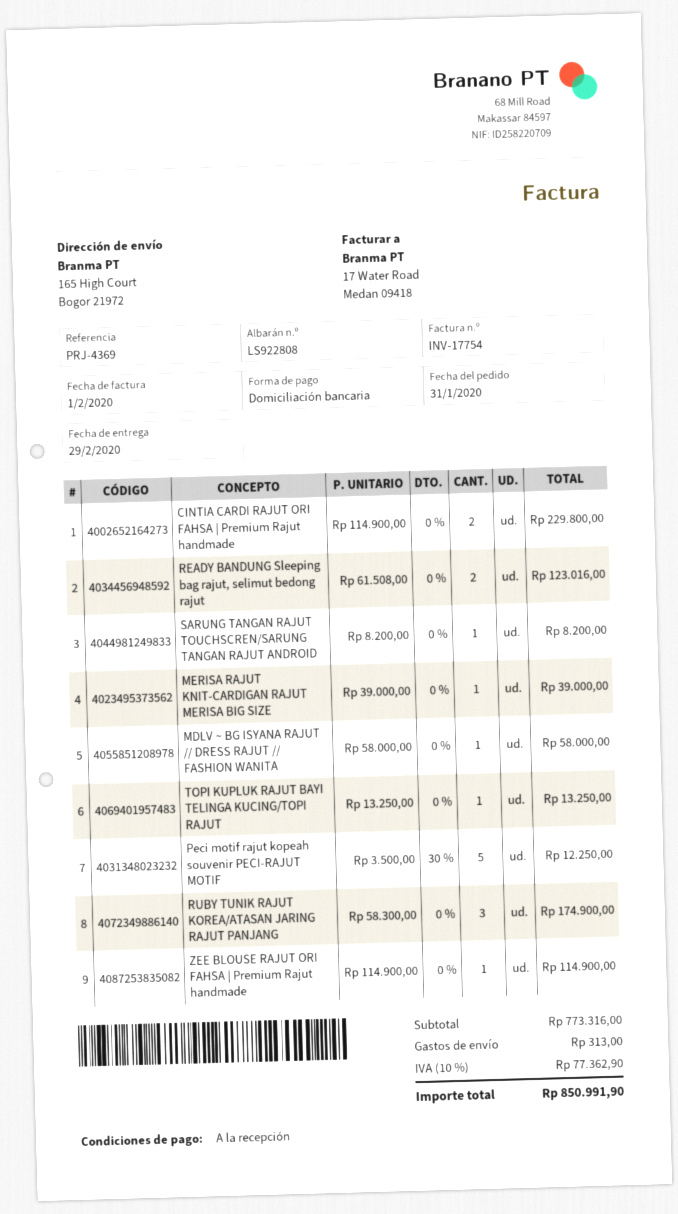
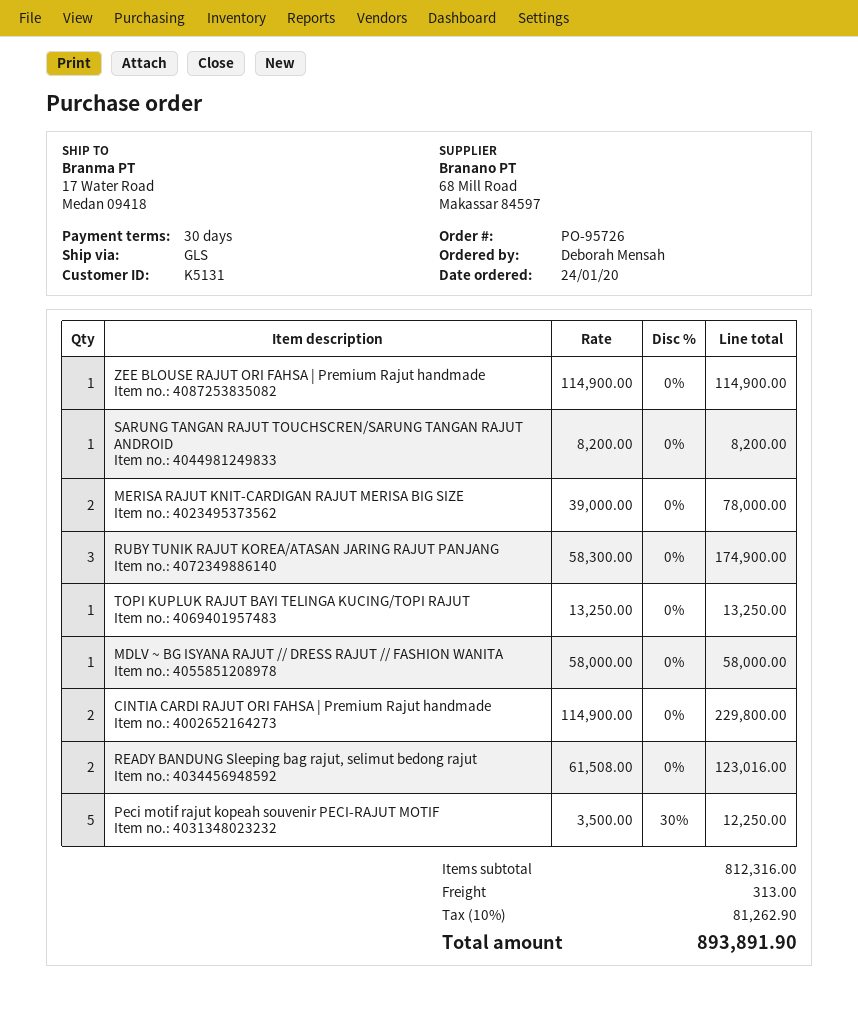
order date: 2020-01-31 -> 2020-01-24
payment terms: on receipt -> 30 days
ship to: 165 High Court, Bogor 21972 -> 17 Water Road, Medan 09418
MERISA RAJUT KNIT-CARDIGAN RAJUT MERISA BIG SIZE: 1 x 39000.00 = 39000.00 -> 2 x 39000.00 = 78000.00
subtotal: 773316.00 -> 812316.00
tax: 10% = 77362.90 -> 10% = 81262.90
total: 850991.90 -> 893891.90

